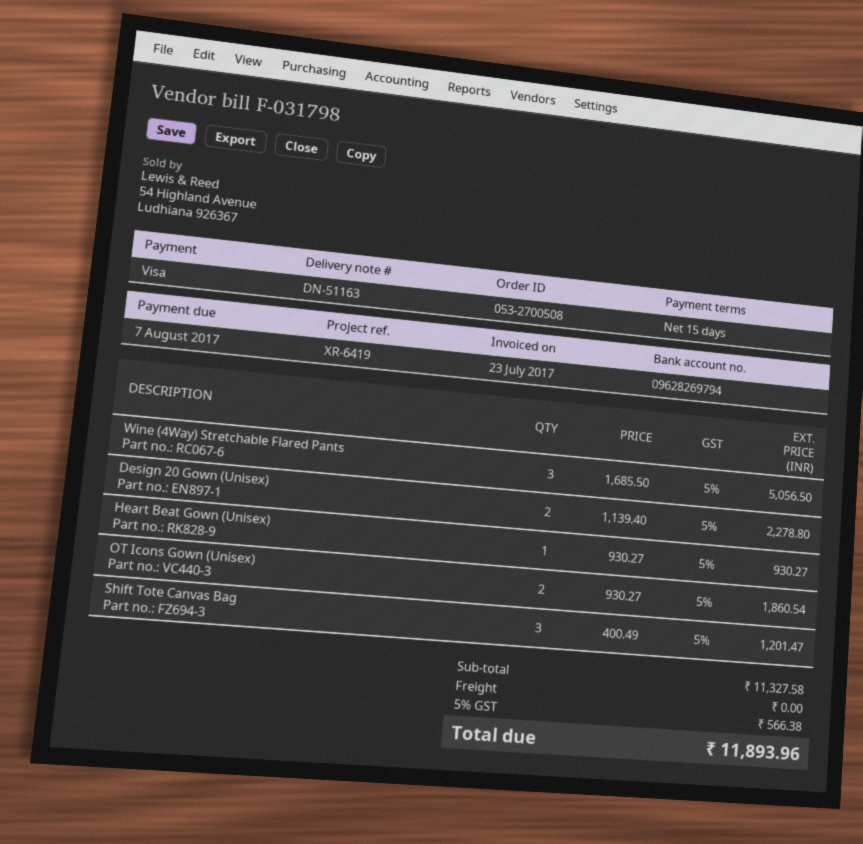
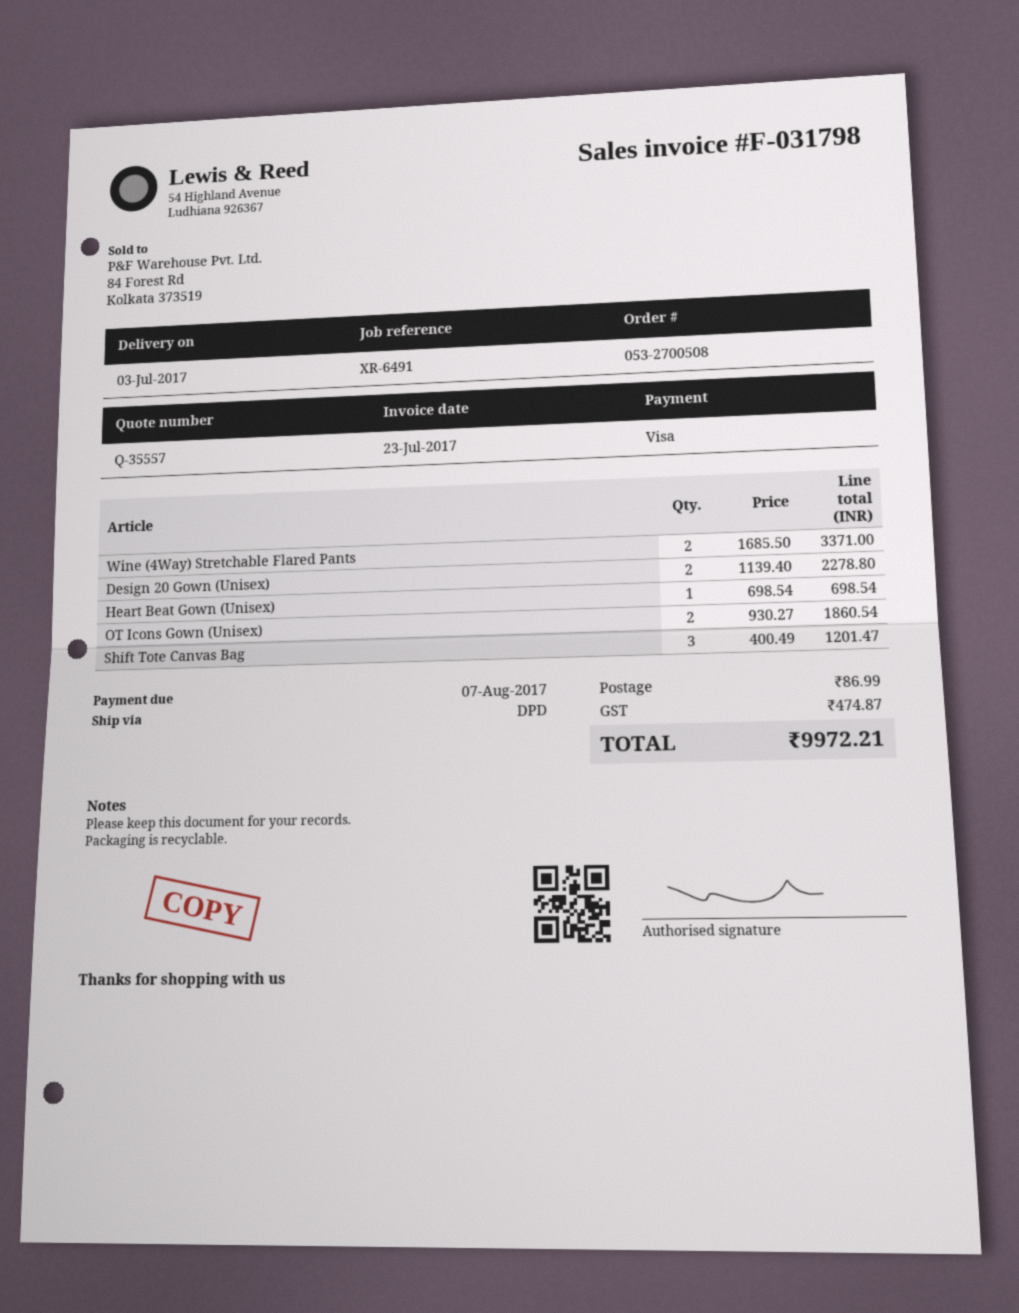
reference: XR-6419 -> XR-6491
Wine (4Way) Stretchable Flared Pants: 3 x 1685.50 = 5056.50 -> 2 x 1685.50 = 3371.00
Heart Beat Gown (Unisex): 1 x 930.27 = 930.27 -> 1 x 698.54 = 698.54
shipping: 0.00 -> 86.99
tax: 566.38 -> 474.87
total: 11893.96 -> 9972.21

